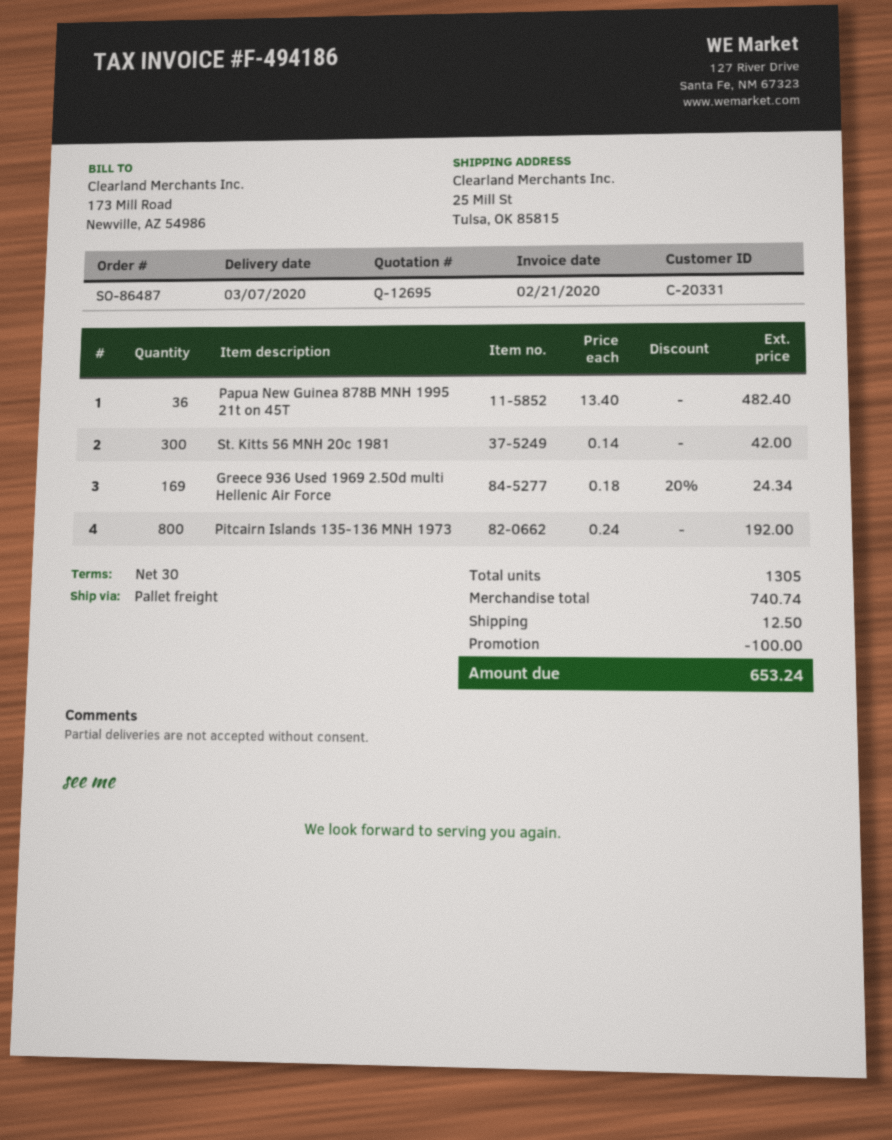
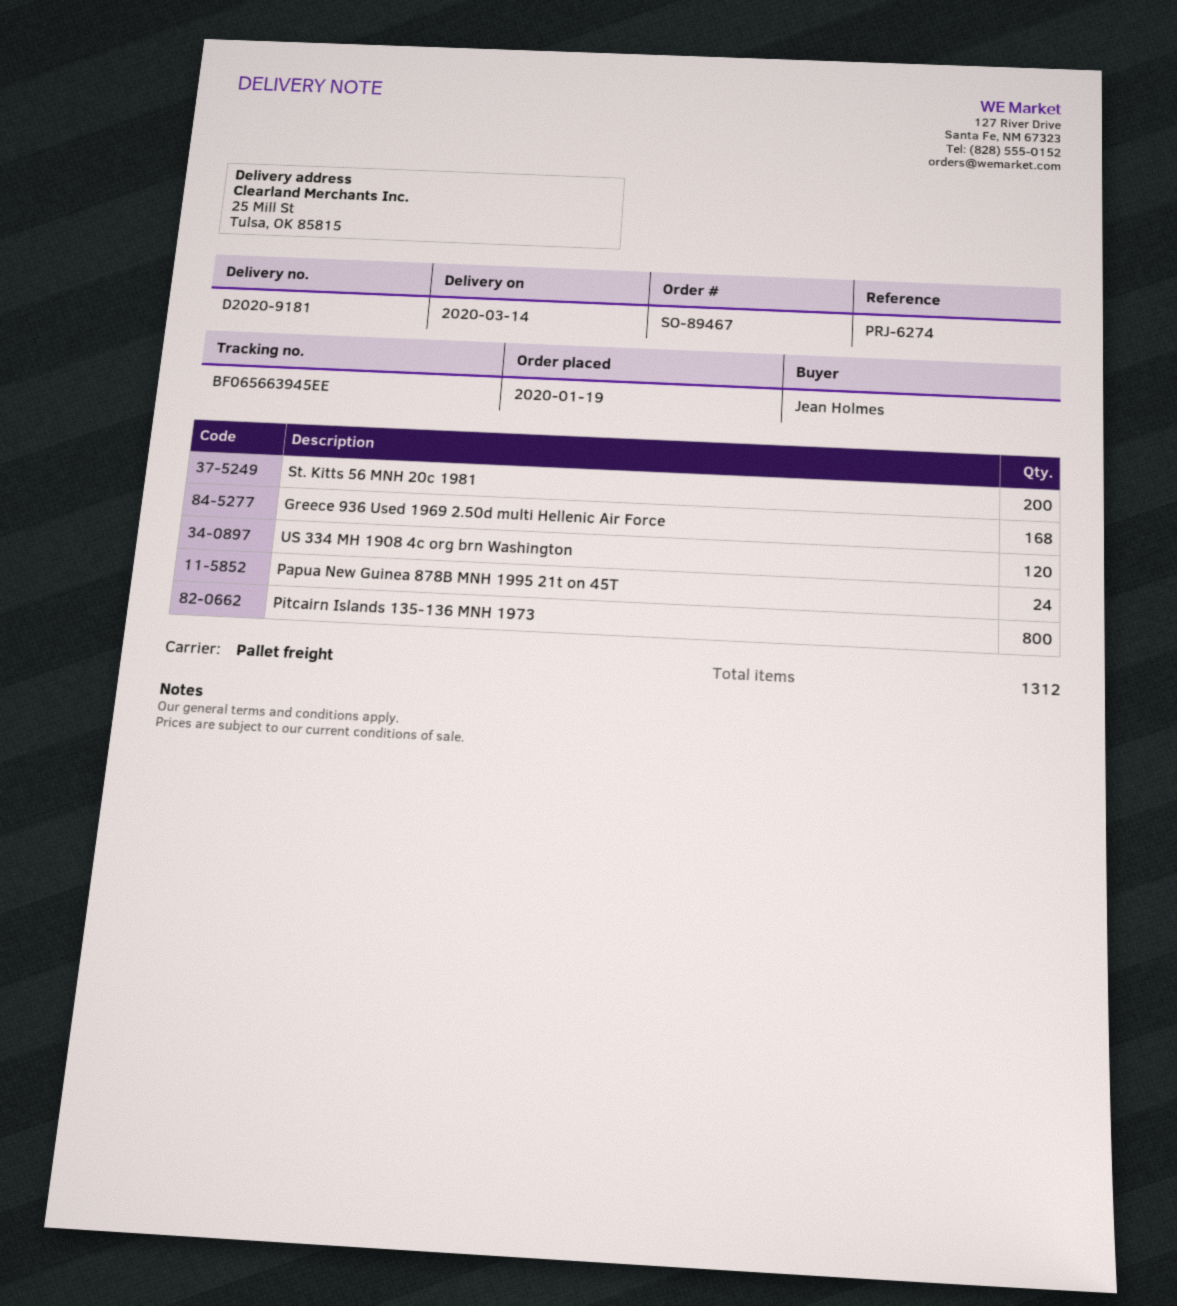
order number: SO-86487 -> SO-89467
delivery date: 2020-03-07 -> 2020-03-14
Papua New Guinea 878B MNH 1995 21t on 45T: 36 -> 24
St. Kitts 56 MNH 20c 1981: 300 -> 200
Greece 936 Used 1969 2.50d multi Hellenic Air Force: 169 -> 168
US 334 MH 1908 4c org brn Washington: none -> 120
total quantity: 1305 -> 1312

